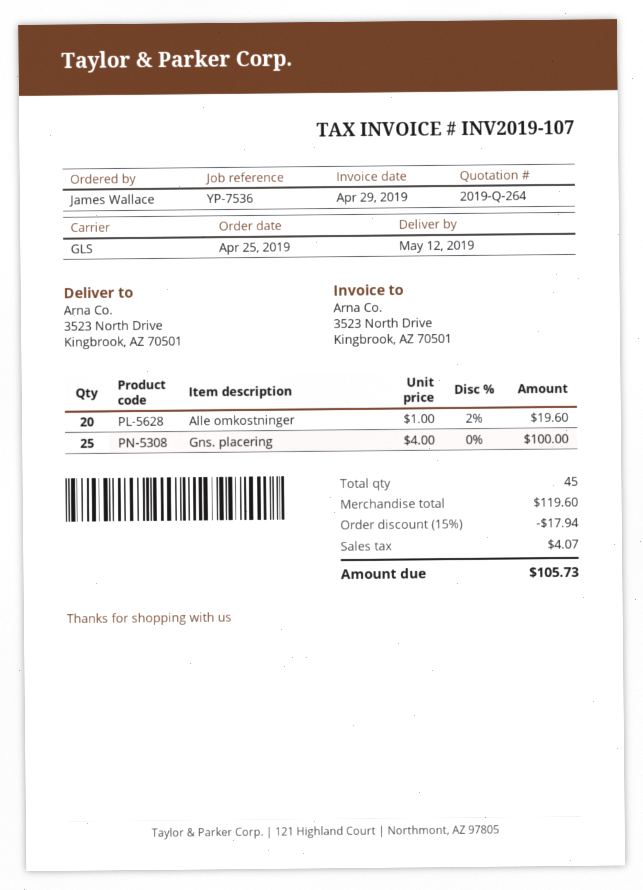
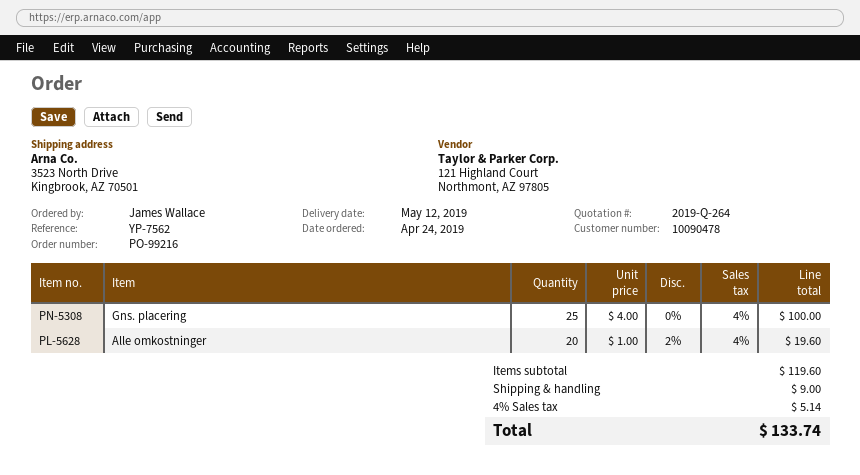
order date: 2019-04-25 -> 2019-04-24
reference: YP-7536 -> YP-7562
discount: 15% = 17.94 -> none
shipping: none -> 9.00
tax: 4.07 -> 5.14
total: 105.73 -> 133.74

